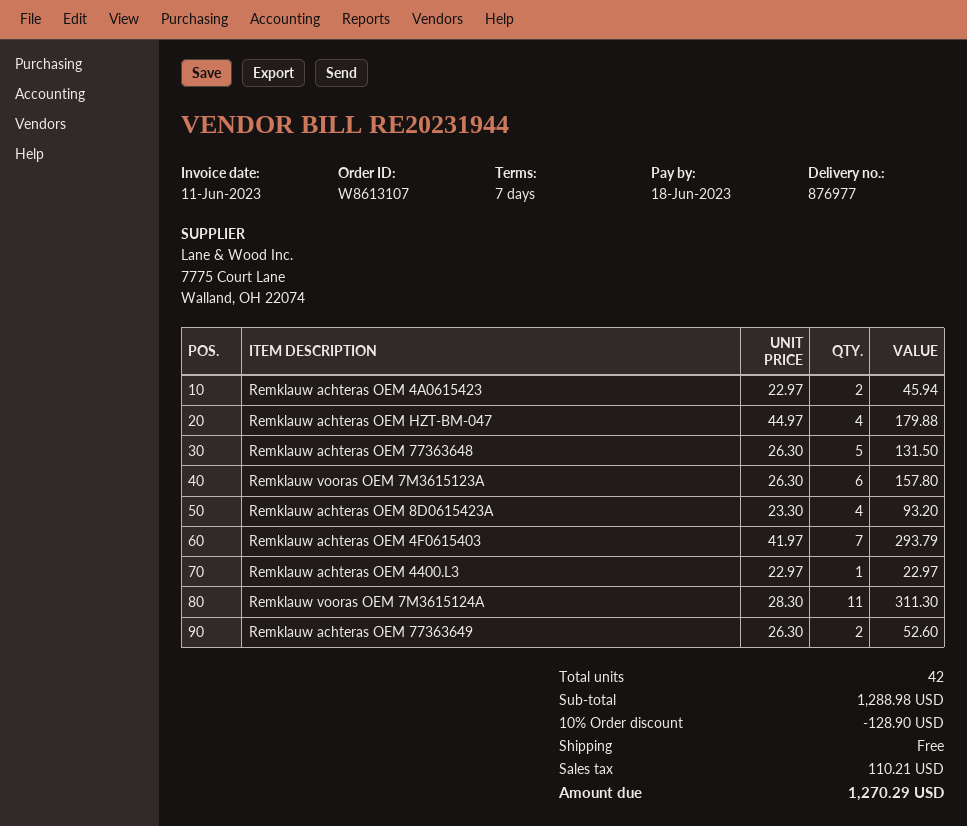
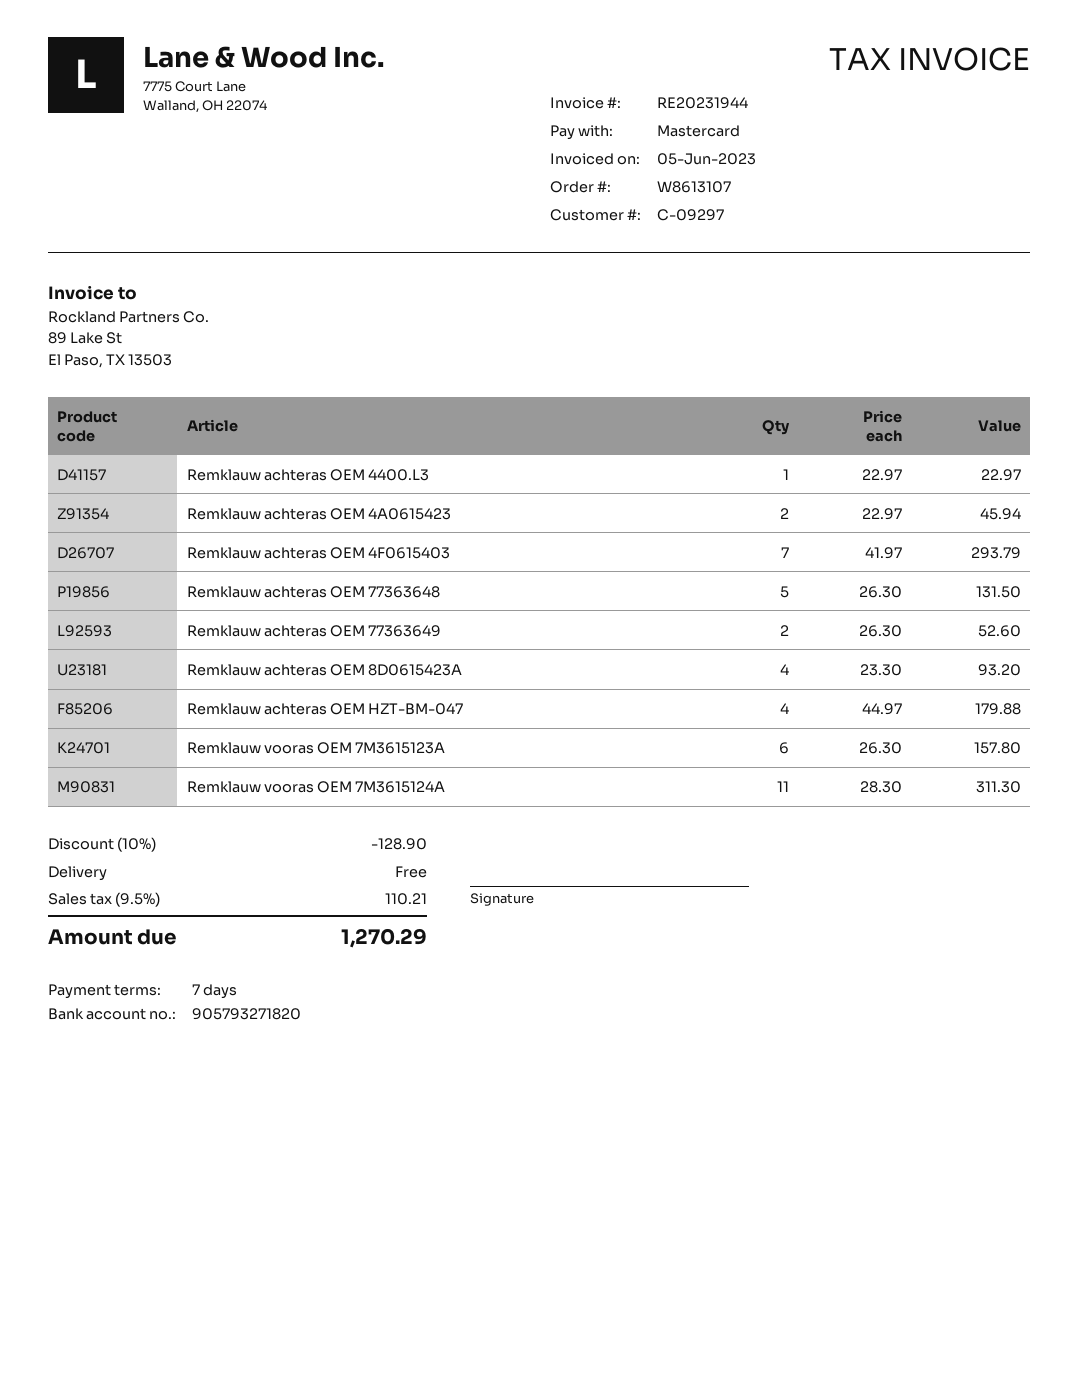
invoice date: 2023-06-11 -> 2023-06-05

